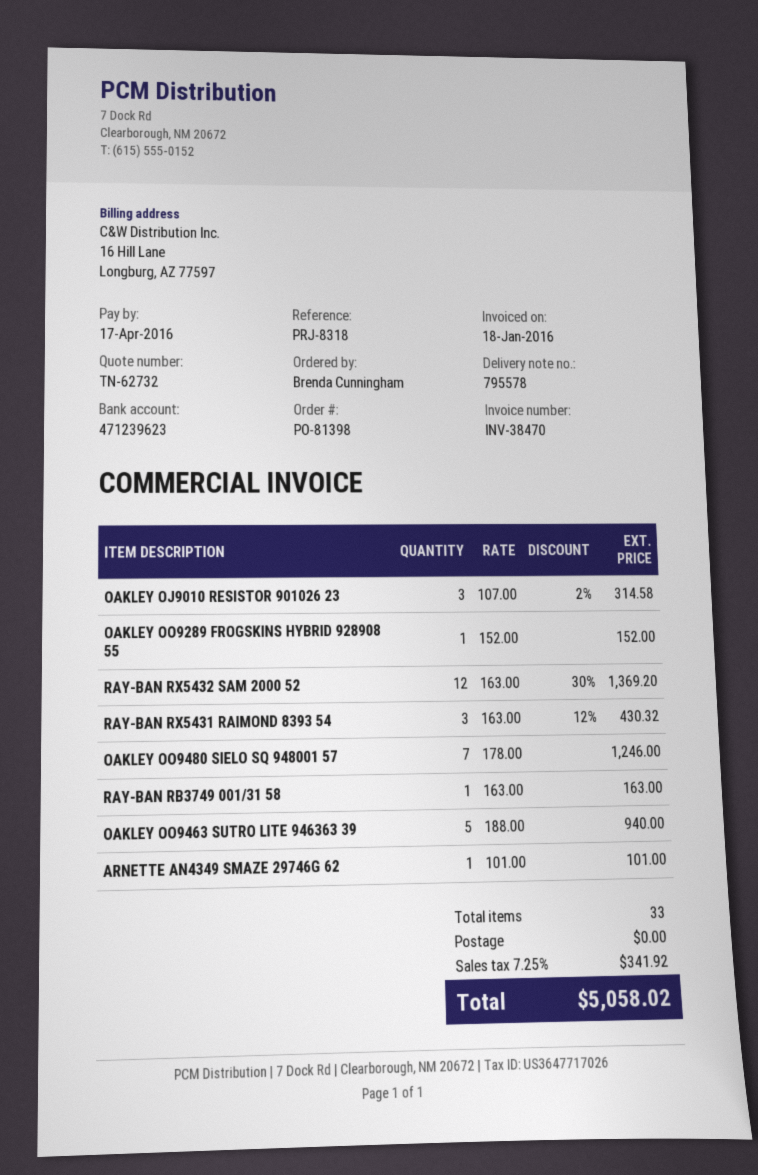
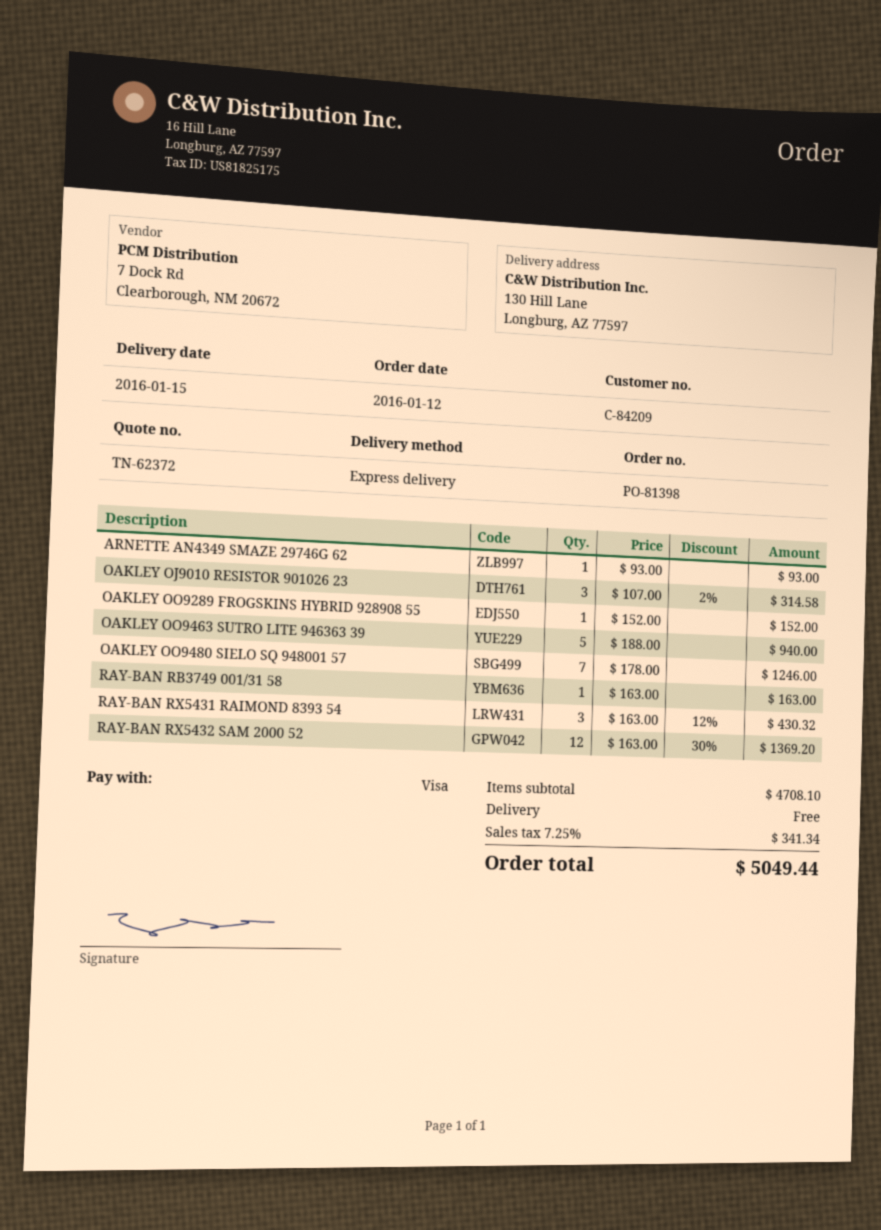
quote number: TN-62732 -> TN-62372
ARNETTE AN4349 SMAZE 29746G 62: 1 x 101.00 = 101.00 -> 1 x 93.00 = 93.00
tax: 7.25% = 341.92 -> 7.25% = 341.34
total: 5058.02 -> 5049.44

